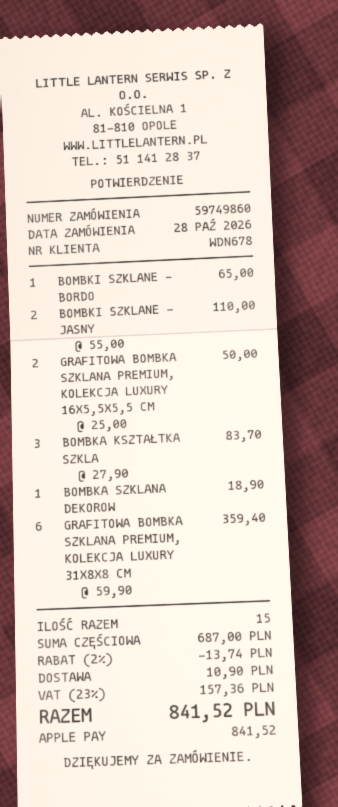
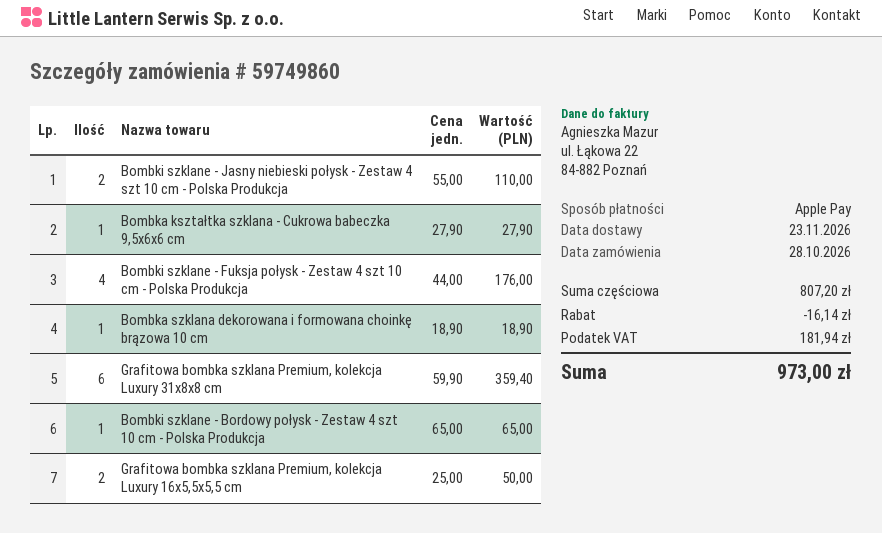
BOMBKA KSZTAŁTKA SZKLA: 3 x 27.90 = 83.70 -> 1 x 27.90 = 27.90
Bombki szklane - Fuksja połysk - Zestaw 4 szt 10 cm - Polska Produkcja: none -> 4 x 44.00 = 176.00
subtotal: 687.00 -> 807.20
discount: 13.74 -> 16.14
shipping: 10.90 -> none
tax: 157.36 -> 181.94
total: 841.52 -> 973.00

